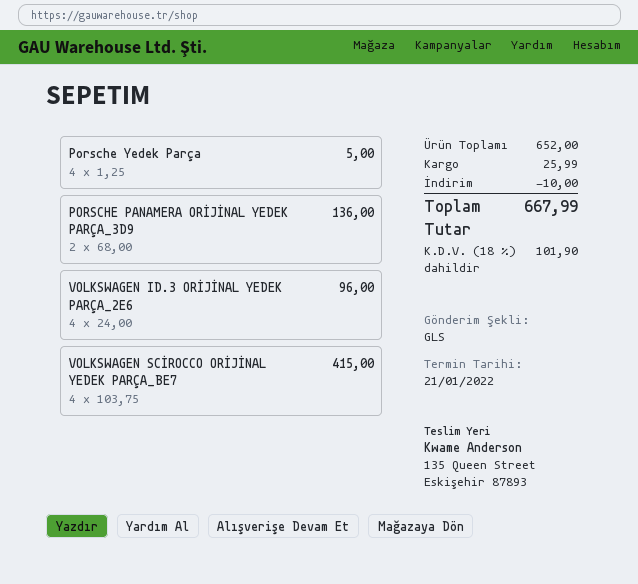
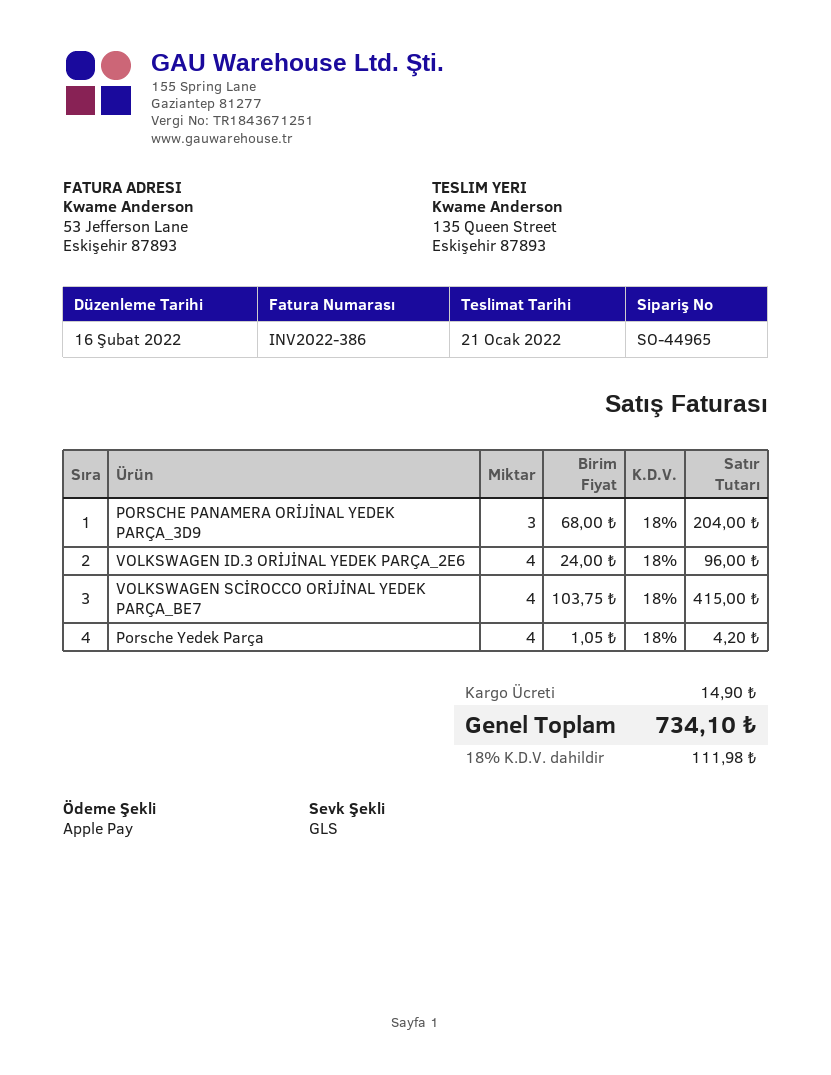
Porsche Yedek Parça: 4 x 1.25 = 5.00 -> 4 x 1.05 = 4.20
PORSCHE PANAMERA ORİJİNAL YEDEK PARÇA_3D9: 2 x 68.00 = 136.00 -> 3 x 68.00 = 204.00
discount: 10.00 -> none
shipping: 25.99 -> 14.90
tax: 18% = 101.90 -> 18% = 111.98
total: 667.99 -> 734.10

